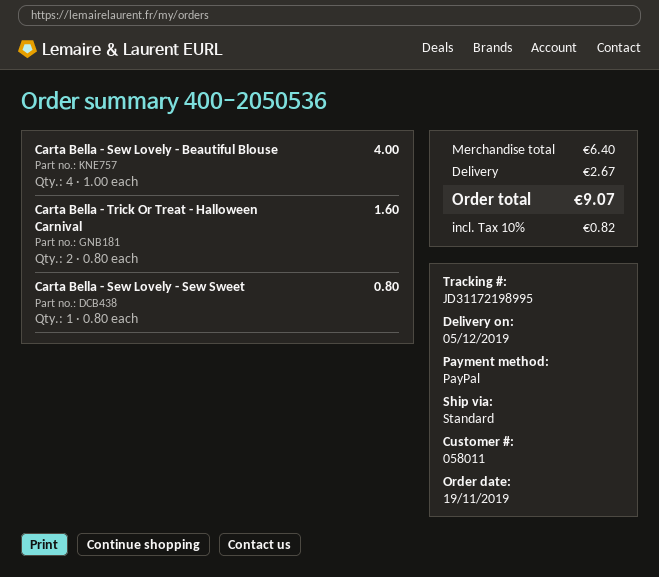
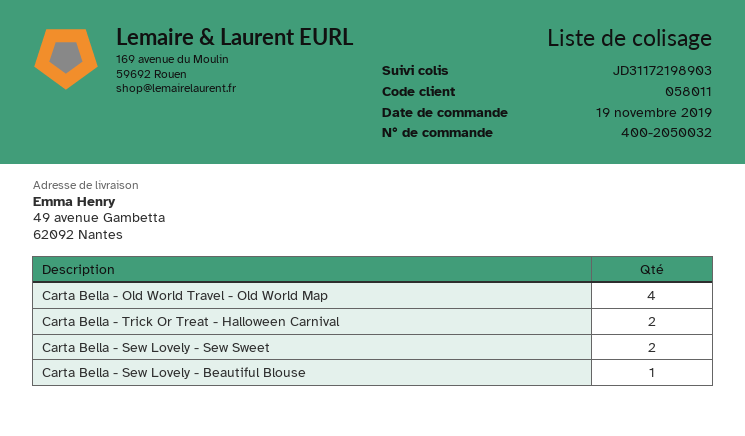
order number: 400-2050536 -> 400-2050032
tracking number: JD31172198995 -> JD31172198903
Carta Bella - Sew Lovely - Beautiful Blouse: 4 -> 1
Carta Bella - Sew Lovely - Sew Sweet: 1 -> 2
Carta Bella - Old World Travel - Old World Map: none -> 4

